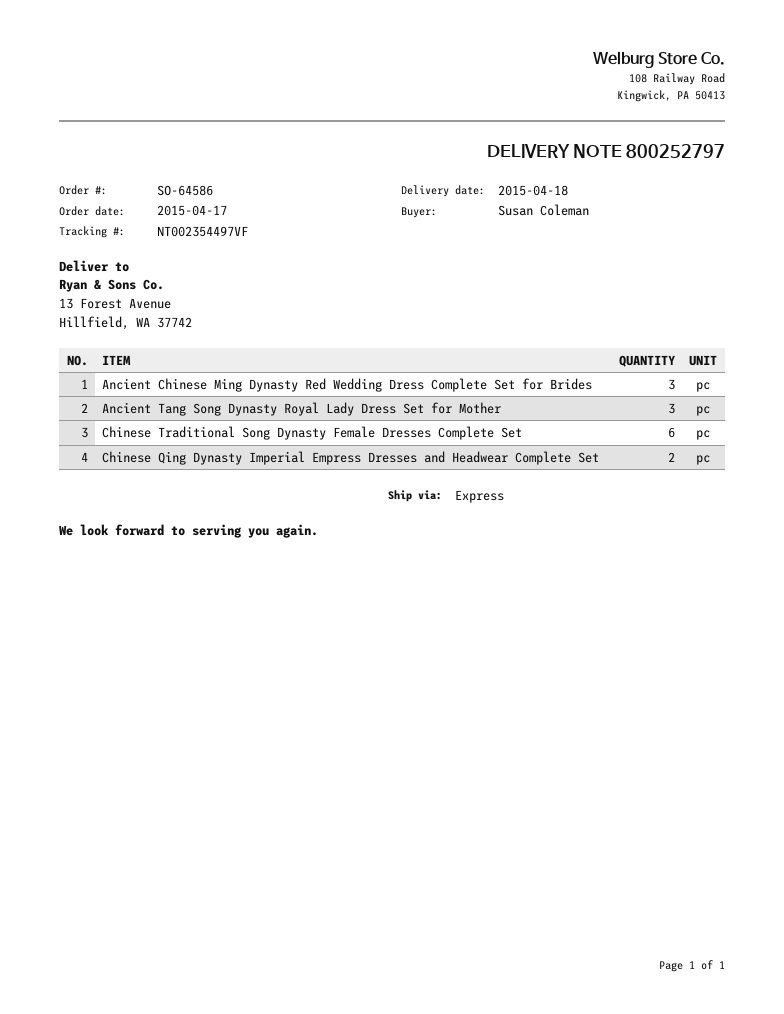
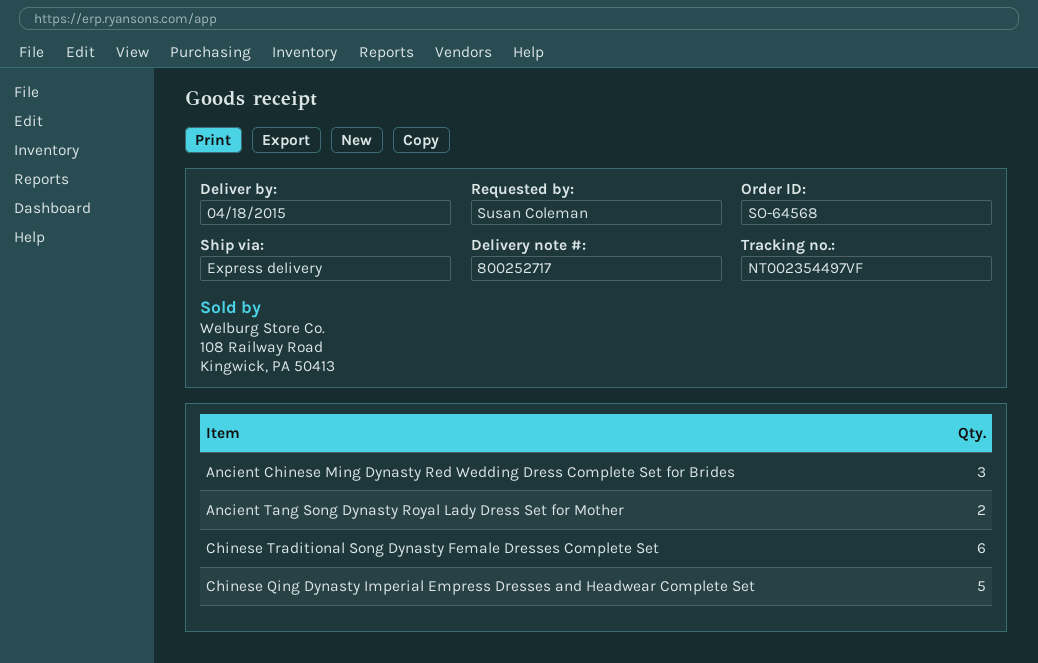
order number: SO-64586 -> SO-64568
delivery note number: 800252797 -> 800252717
Ancient Tang Song Dynasty Royal Lady Dress Set for Mother: 3 -> 2
Chinese Qing Dynasty Imperial Empress Dresses and Headwear Complete Set: 2 -> 5

